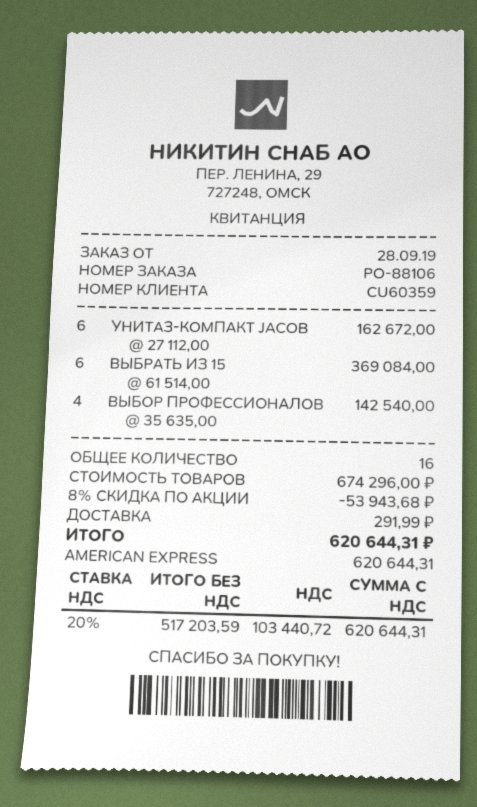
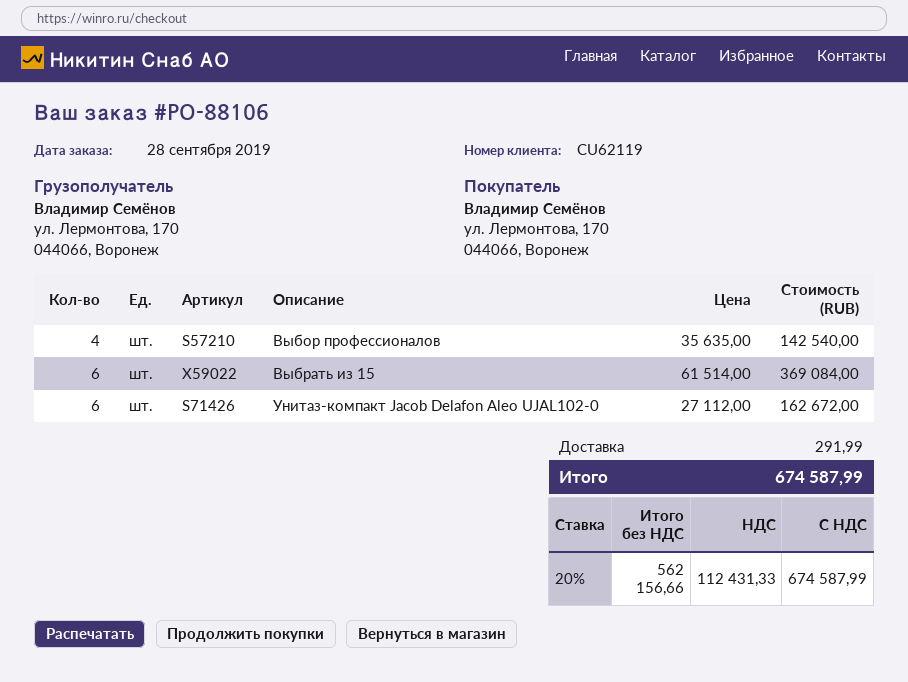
customer number: CU60359 -> CU62119
discount: 8% = 53943.68 -> none
net: 517203.59 -> 562156.66
tax: 20% = 103440.72 -> 20% = 112431.33
total: 620644.31 -> 674587.99

